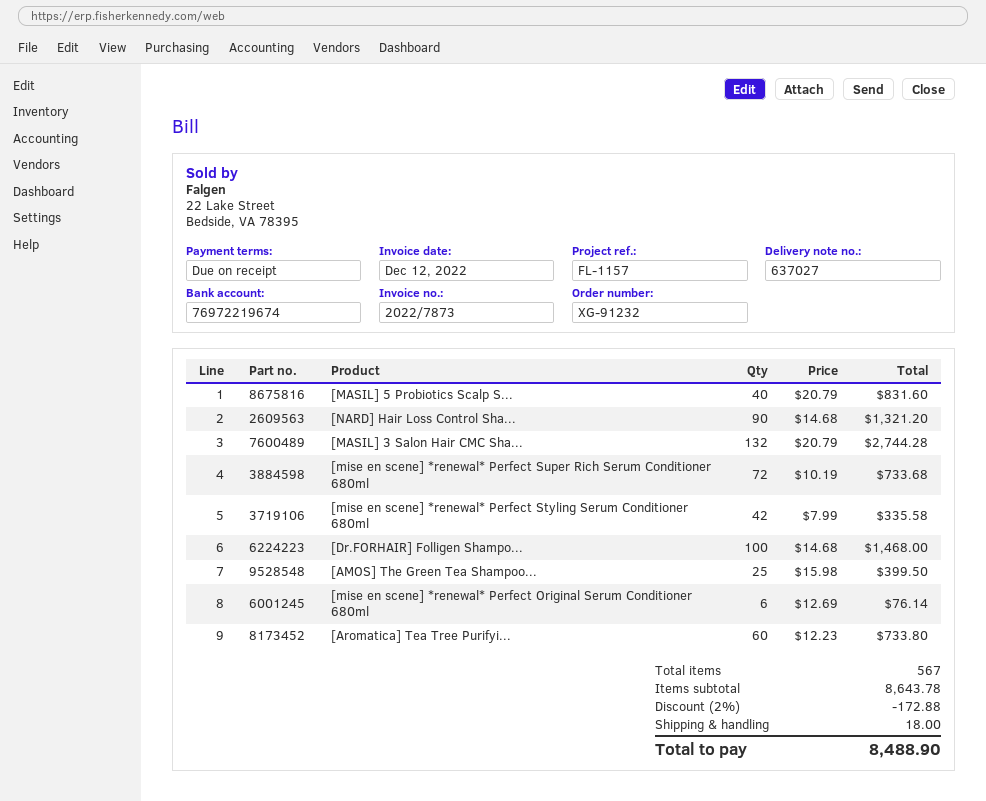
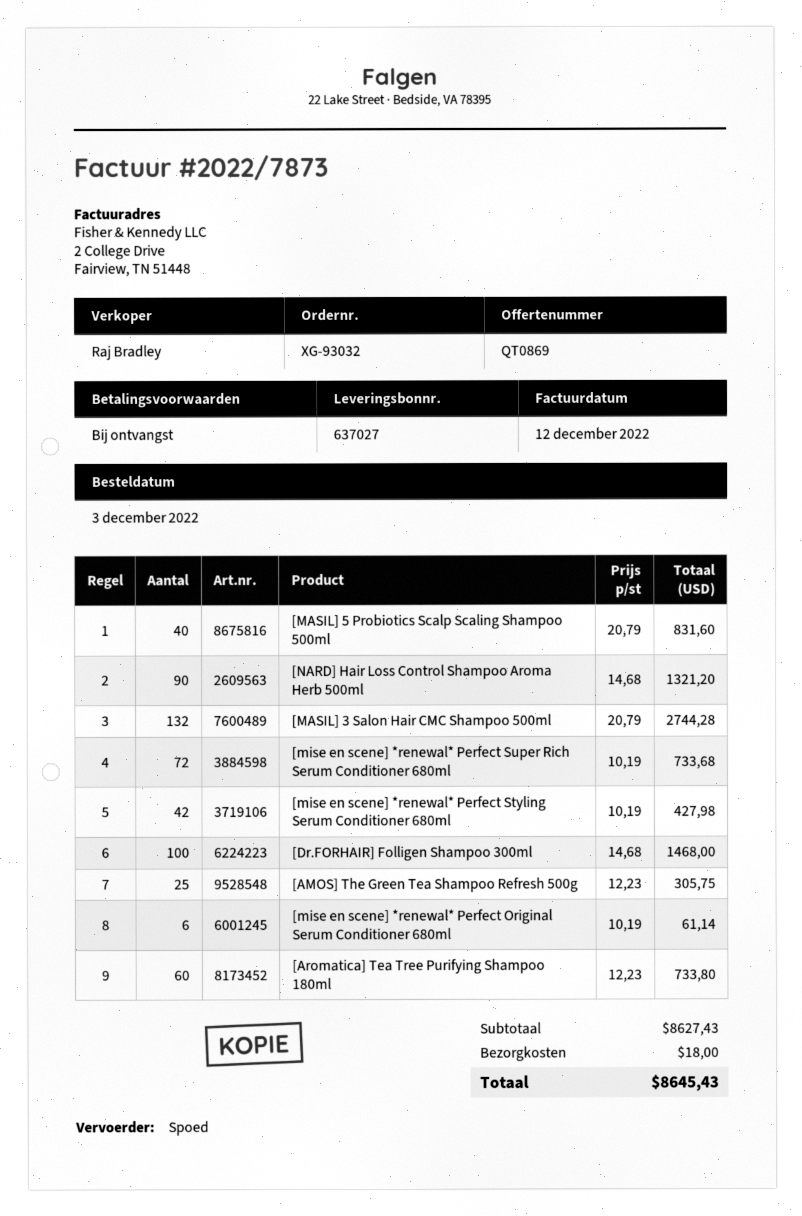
order number: XG-91232 -> XG-93032
[mise en scene] *renewal* Perfect Styling Serum Conditioner 680ml: 42 x 7.99 = 335.58 -> 42 x 10.19 = 427.98
[AMOS] The Green Tea Shampoo...: 25 x 15.98 = 399.50 -> 25 x 12.23 = 305.75
[mise en scene] *renewal* Perfect Original Serum Conditioner 680ml: 6 x 12.69 = 76.14 -> 6 x 10.19 = 61.14
subtotal: 8643.78 -> 8627.43
discount: 2% = 172.88 -> none
total: 8488.90 -> 8645.43

